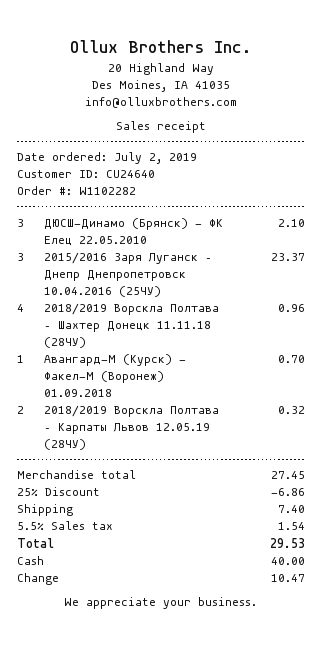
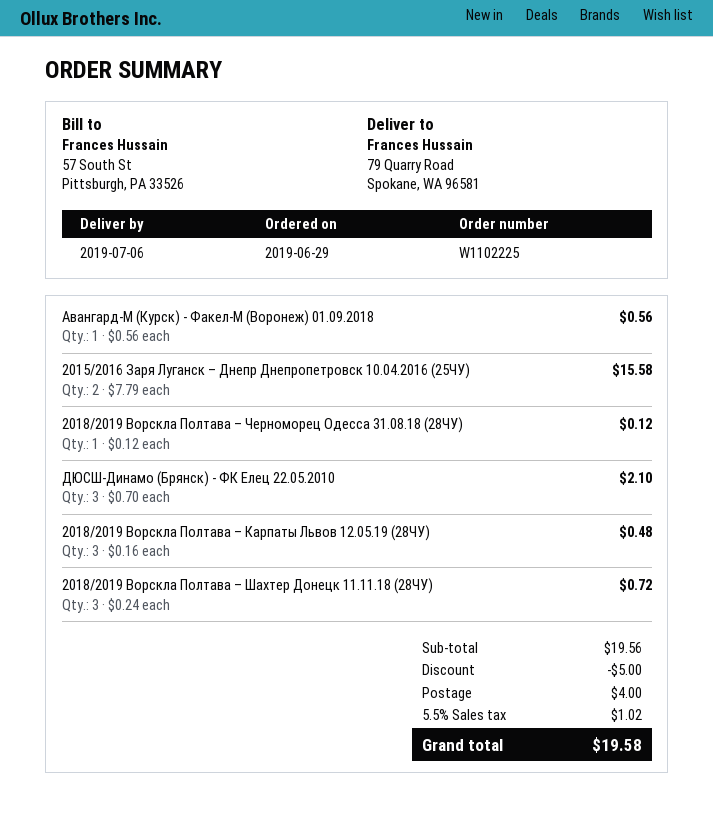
order number: W1102282 -> W1102225
order date: 2019-07-02 -> 2019-06-29
2015/2016 Заря Луганск – Днепр Днепропетровск 10.04.2016 (25ЧУ): 3 for 23.37 -> 2 for 15.58
2018/2019 Ворскла Полтава – Шахтер Донецк 11.11.18 (28ЧУ): 4 for 0.96 -> 3 for 0.72
Авангард-М (Курск) - Факел-М (Воронеж) 01.09.2018: 1 for 0.70 -> 1 for 0.56
2018/2019 Ворскла Полтава – Карпаты Львов 12.05.19 (28ЧУ): 2 for 0.32 -> 3 for 0.48
2018/2019 Ворскла Полтава – Черноморец Одесса 31.08.18 (28ЧУ): none -> 1 for 0.12
subtotal: 27.45 -> 19.56
discount: 6.86 -> 5.00
shipping: 7.40 -> 4.00
tax: 5.5% = 1.54 -> 5.5% = 1.02
total: 29.53 -> 19.58

